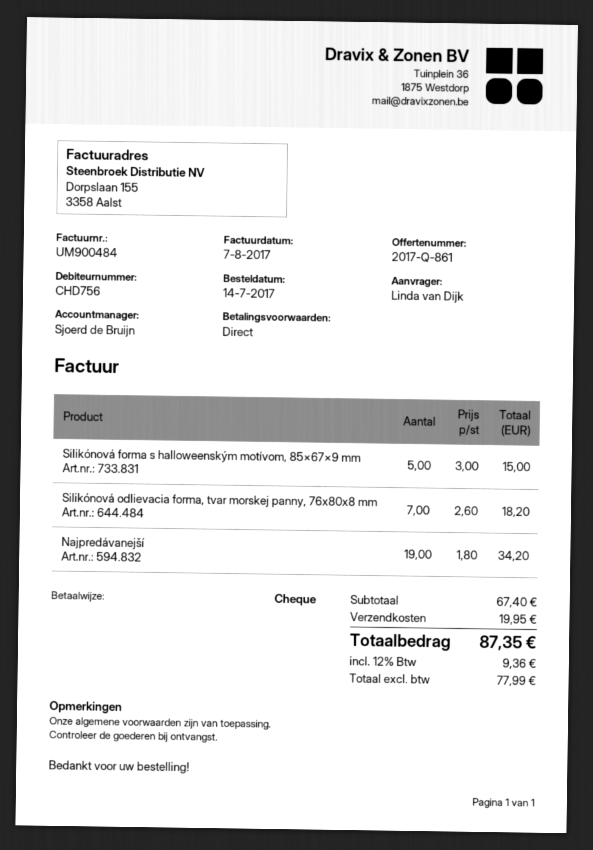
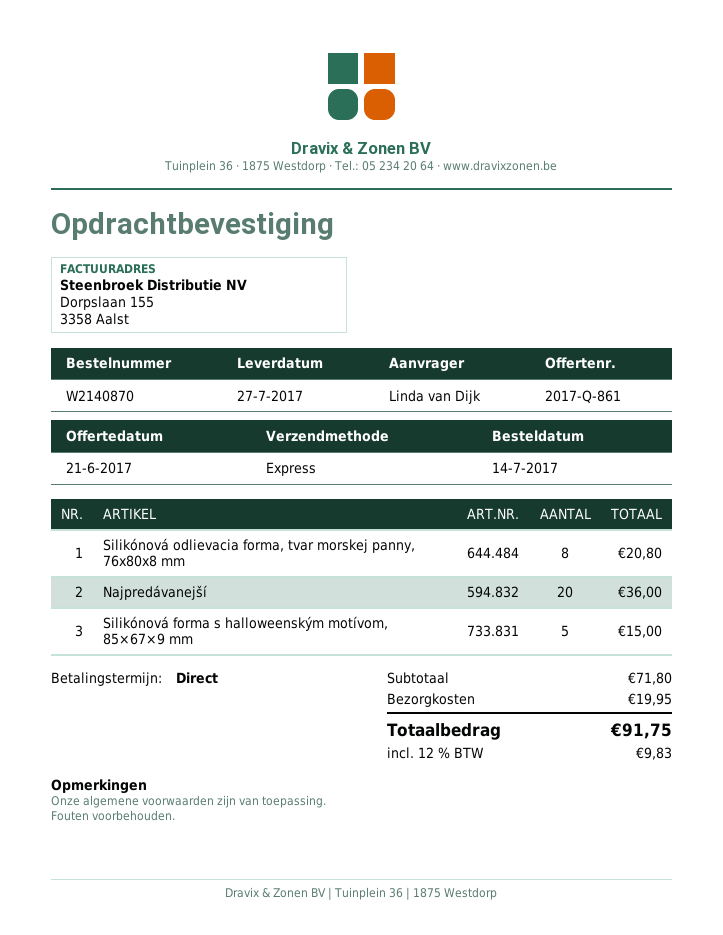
Silikónová odlievacia forma, tvar morskej panny, 76x80x8 mm: 7 for 18.20 -> 8 for 20.80
Najpredávanejší: 19 for 34.20 -> 20 for 36.00
subtotal: 67.40 -> 71.80
tax: 12% = 9.36 -> 12% = 9.83
total: 87.35 -> 91.75

